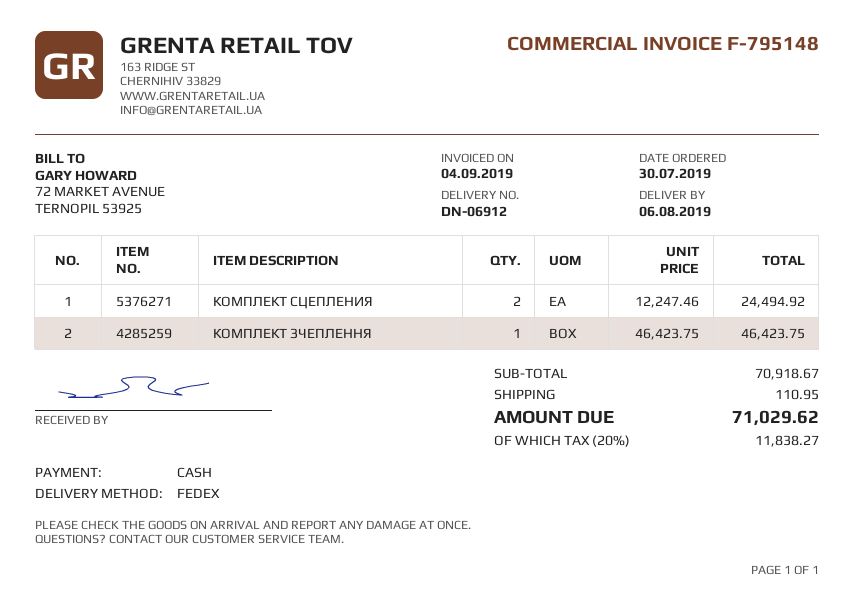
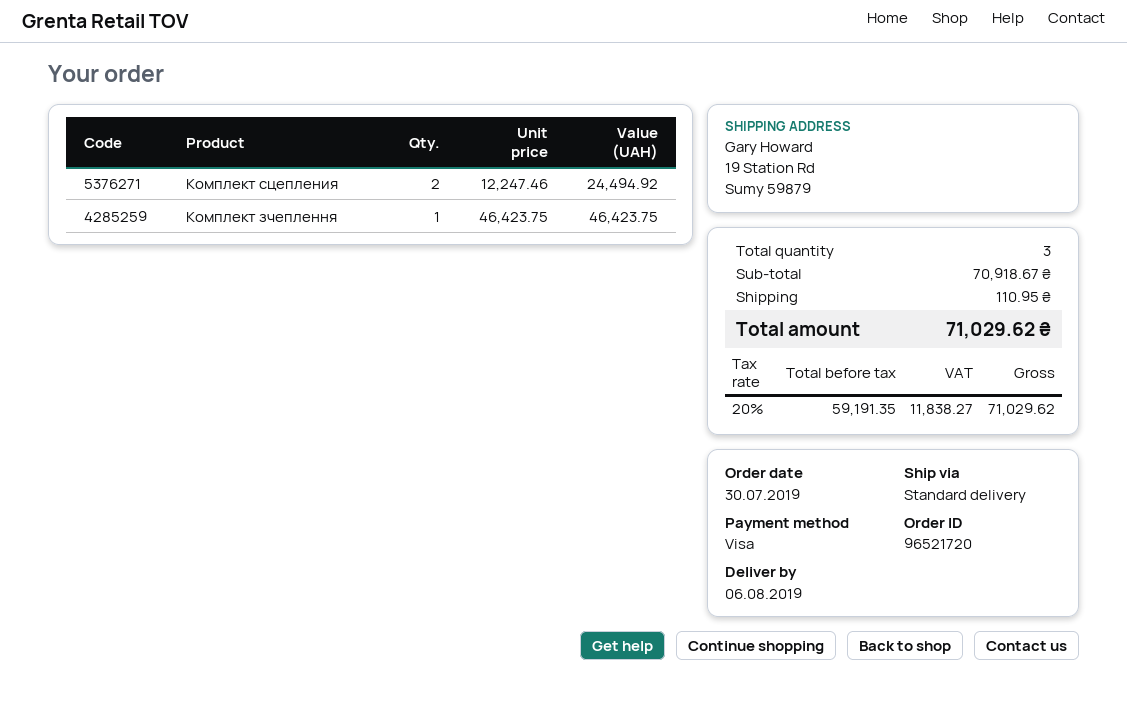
payment method: cash -> Visa
shipping method: FedEx -> standard

